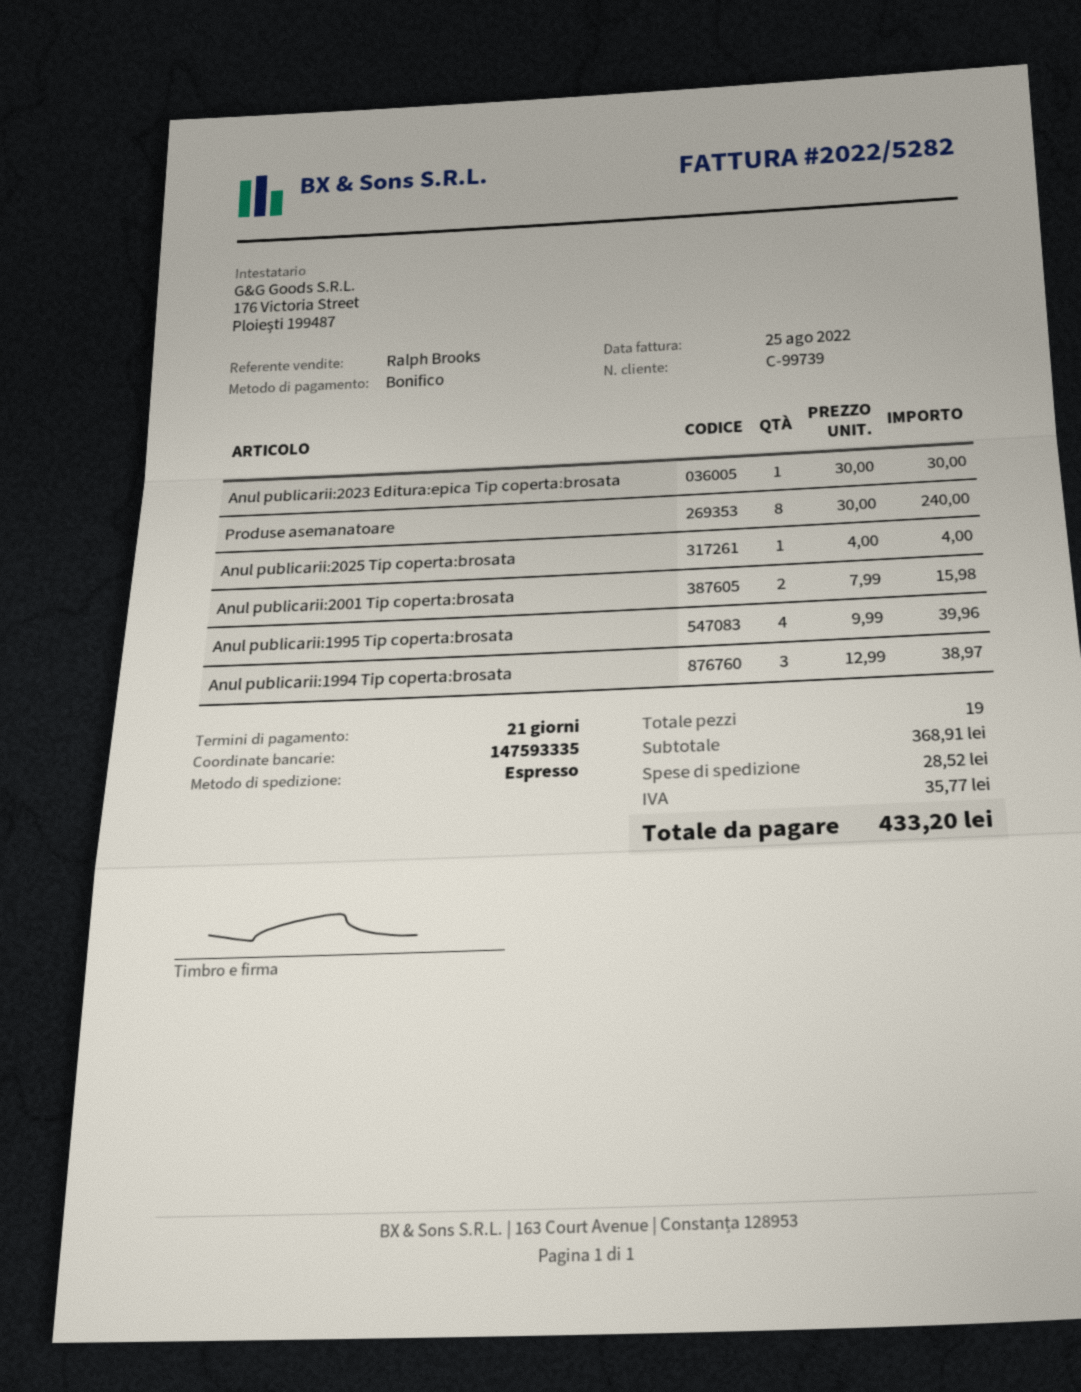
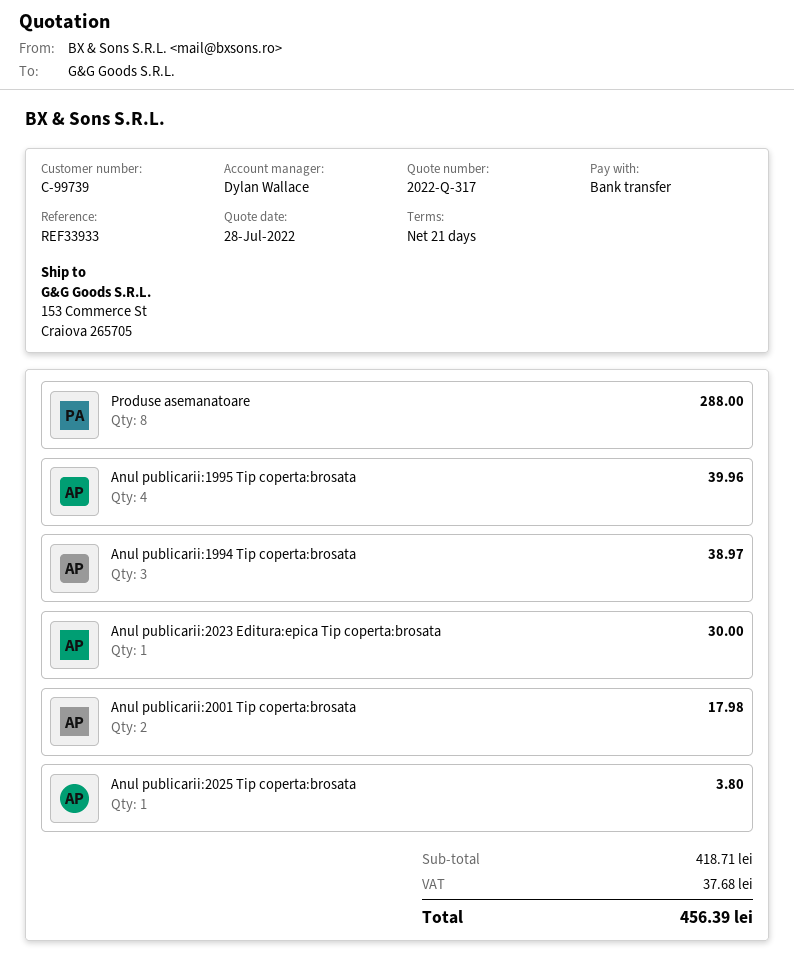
sales rep: Ralph Brooks -> Dylan Wallace
Produse asemanatoare: 8 for 240.00 -> 8 for 288.00
Anul publicarii:2025 Tip coperta:brosata: 1 for 4.00 -> 1 for 3.80
Anul publicarii:2001 Tip coperta:brosata: 2 for 15.98 -> 2 for 17.98
subtotal: 368.91 -> 418.71
shipping: 28.52 -> none
tax: 35.77 -> 37.68
total: 433.20 -> 456.39

